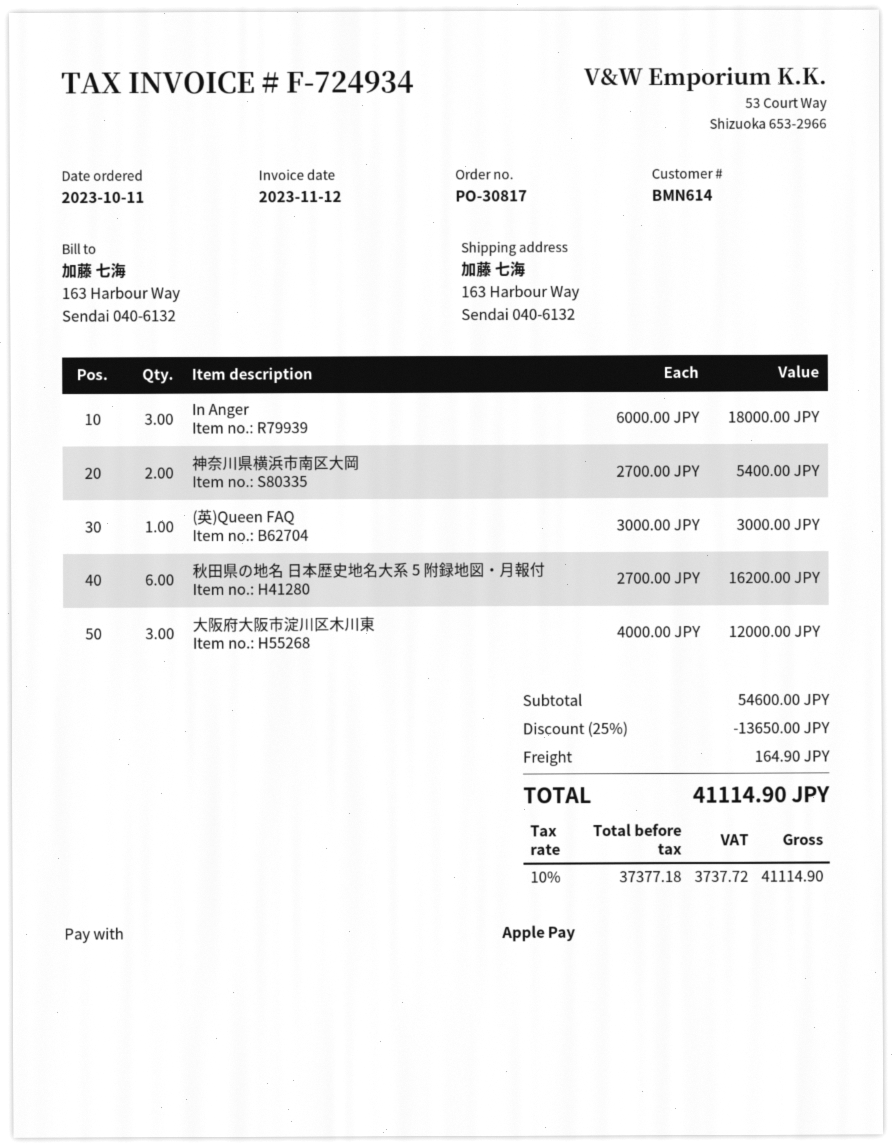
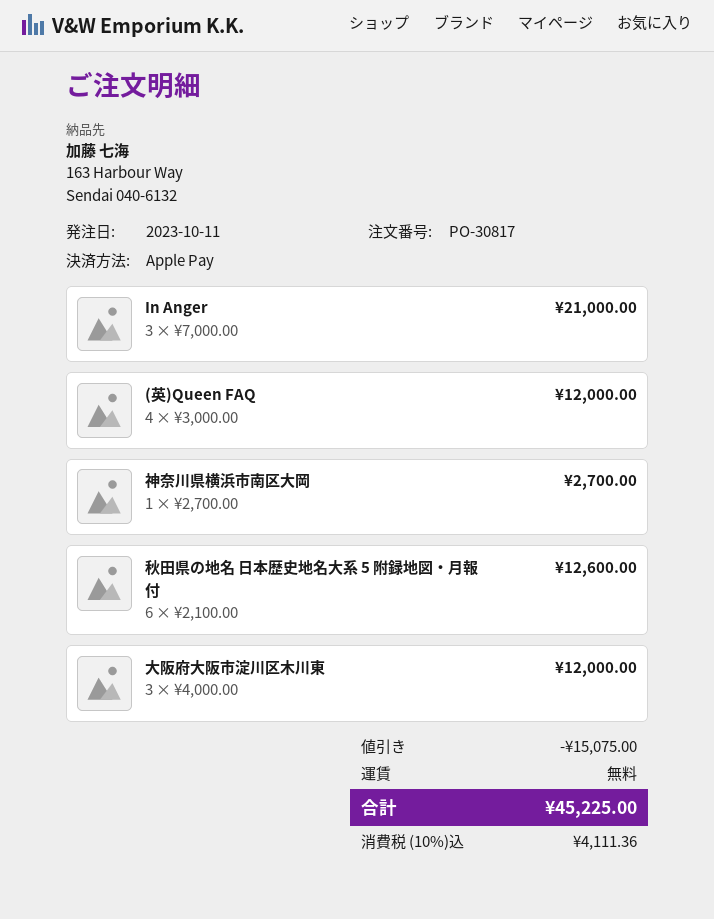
In Anger: 3 x 6000.00 = 18000.00 -> 3 x 7000.00 = 21000.00
神奈川県横浜市南区大岡: 2 x 2700.00 = 5400.00 -> 1 x 2700.00 = 2700.00
(英)Queen FAQ: 1 x 3000.00 = 3000.00 -> 4 x 3000.00 = 12000.00
秋田県の地名 日本歴史地名大系 5 附録地図・月報付: 6 x 2700.00 = 16200.00 -> 6 x 2100.00 = 12600.00
discount: 13650.00 -> 15075.00
shipping: 164.90 -> 0.00
tax: 10% = 3737.72 -> 10% = 4111.36
total: 41114.90 -> 45225.00

